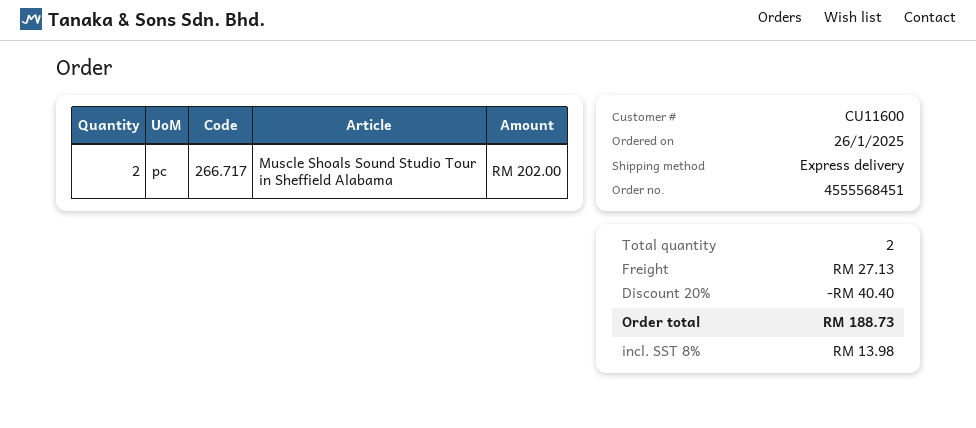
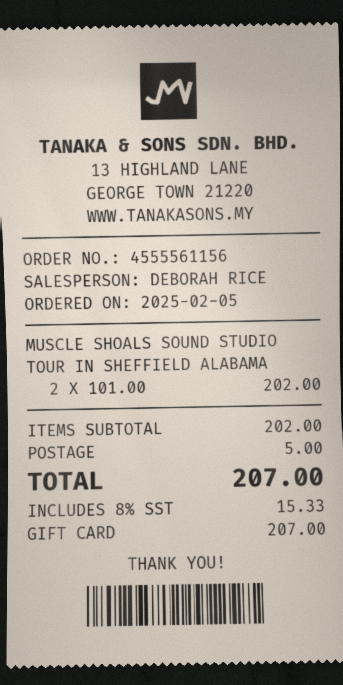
order number: 4555568451 -> 4555561156
order date: 2025-01-26 -> 2025-02-05
discount: 20% = 40.40 -> none
shipping: 27.13 -> 5.00
tax: 8% = 13.98 -> 8% = 15.33
total: 188.73 -> 207.00

